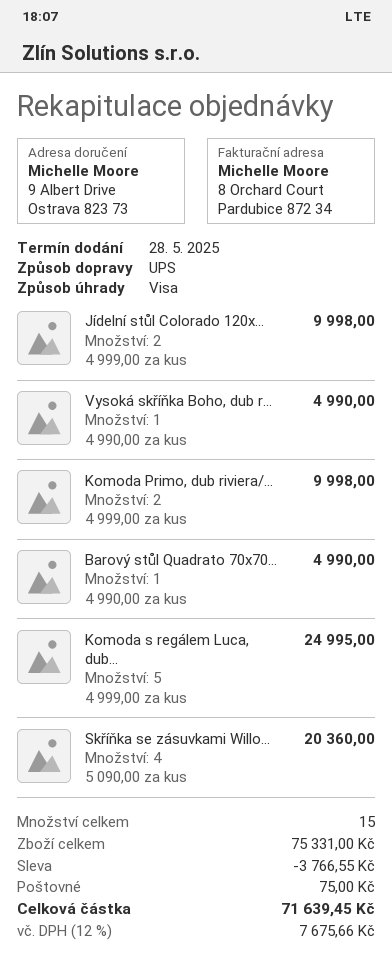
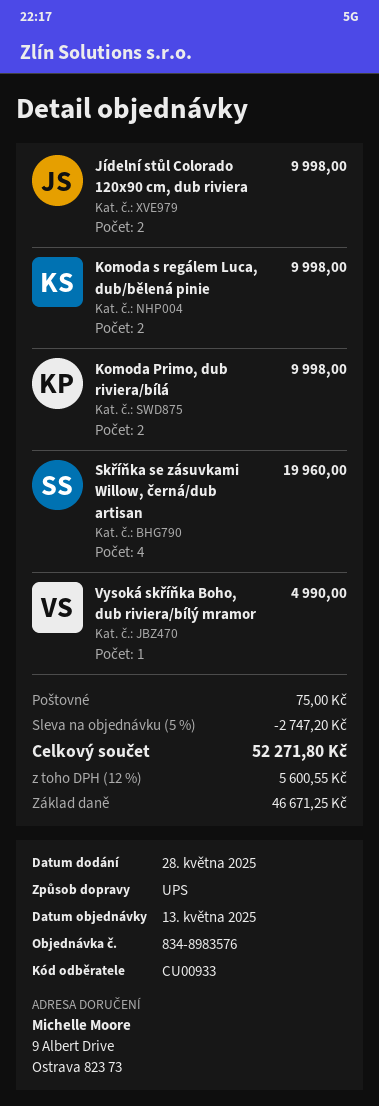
Barový stůl Quadrato 70x70...: 1 for 4990.00 -> none
Komoda s regálem Luca, dub...: 5 for 24995.00 -> 2 for 9998.00
Skříňka se zásuvkami Willo...: 4 for 20360.00 -> 4 for 19960.00
discount: 3766.55 -> 2747.20
tax: 12% = 7675.66 -> 12% = 5600.55
total: 71639.45 -> 52271.80

